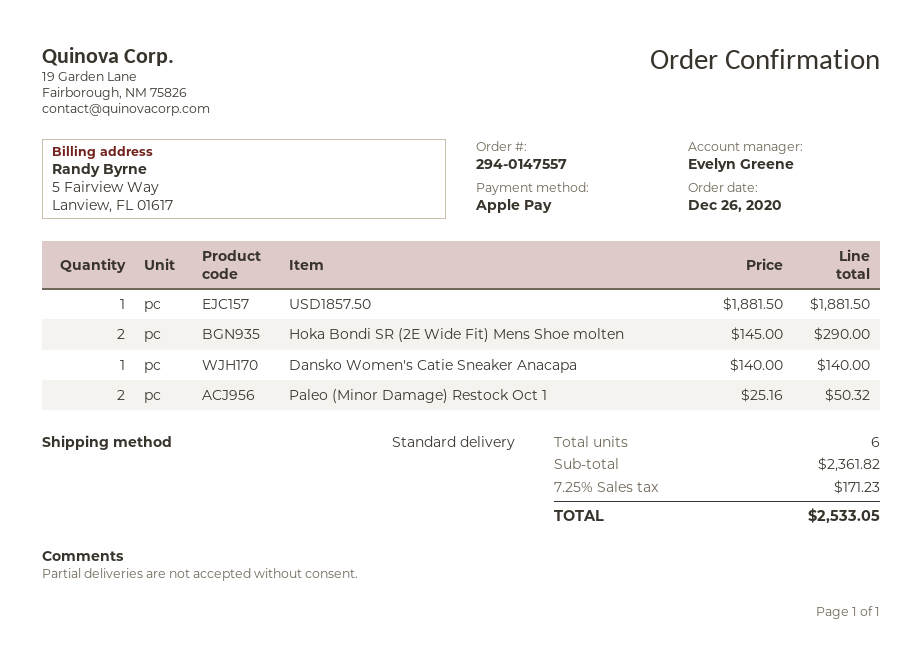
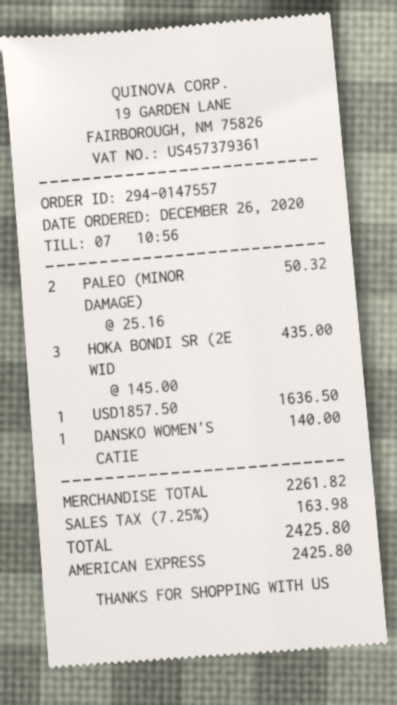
payment method: Apple Pay -> American Express
USD1857.50: 1 x 1881.50 = 1881.50 -> 1 x 1636.50 = 1636.50
Hoka Bondi SR (2E Wide Fit) Mens Shoe molten: 2 x 145.00 = 290.00 -> 3 x 145.00 = 435.00
subtotal: 2361.82 -> 2261.82
tax: 7.25% = 171.23 -> 7.25% = 163.98
total: 2533.05 -> 2425.80

